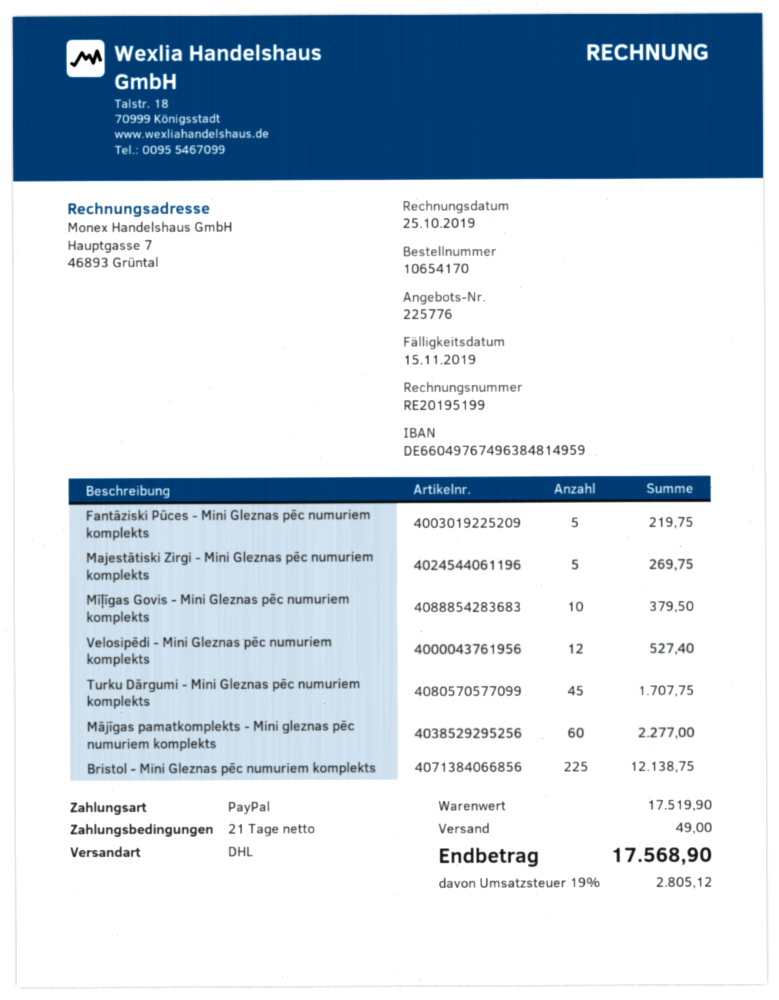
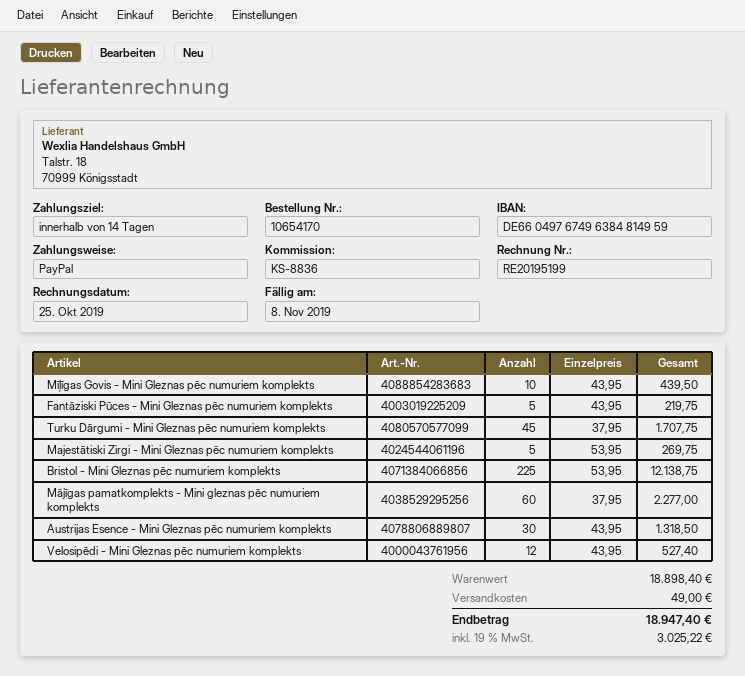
payment terms: 21 days -> 14 days
due date: 2019-11-15 -> 2019-11-08
Mīļīgas Govis - Mini Gleznas pēc numuriem komplekts: 10 for 379.50 -> 10 for 439.50
Austrijas Esence - Mini Gleznas pēc numuriem komplekts: none -> 30 for 1318.50
subtotal: 17519.90 -> 18898.40
tax: 19% = 2805.12 -> 19% = 3025.22
total: 17568.90 -> 18947.40

